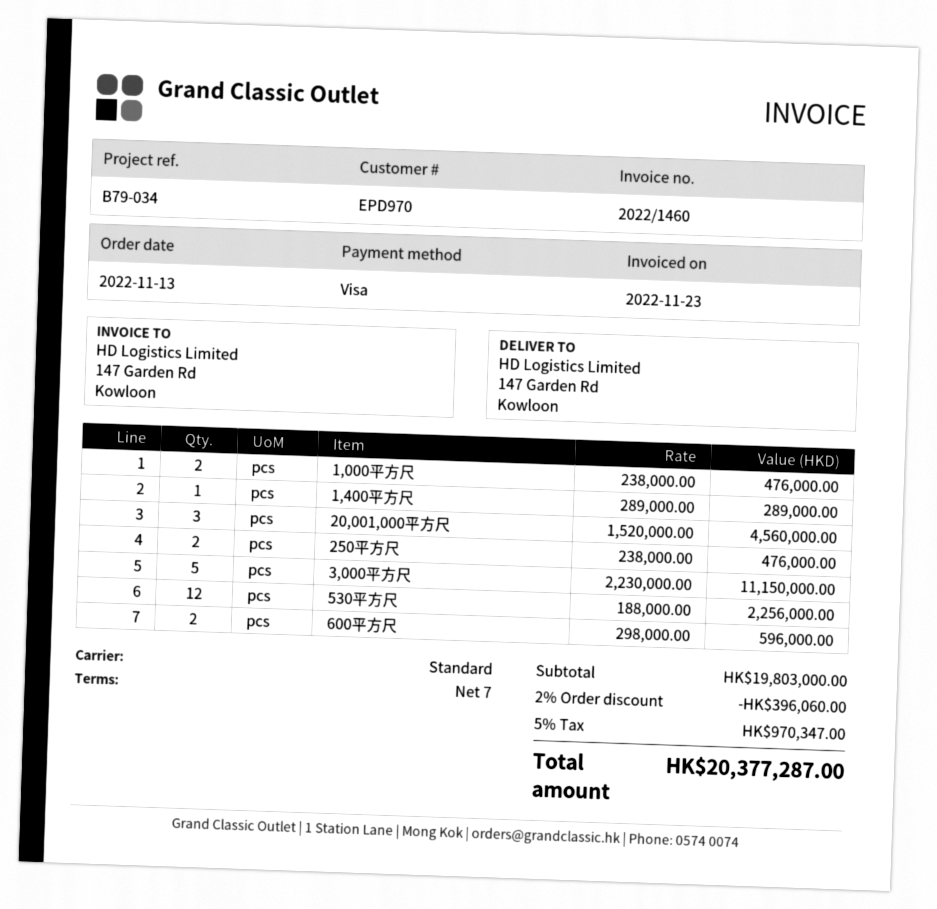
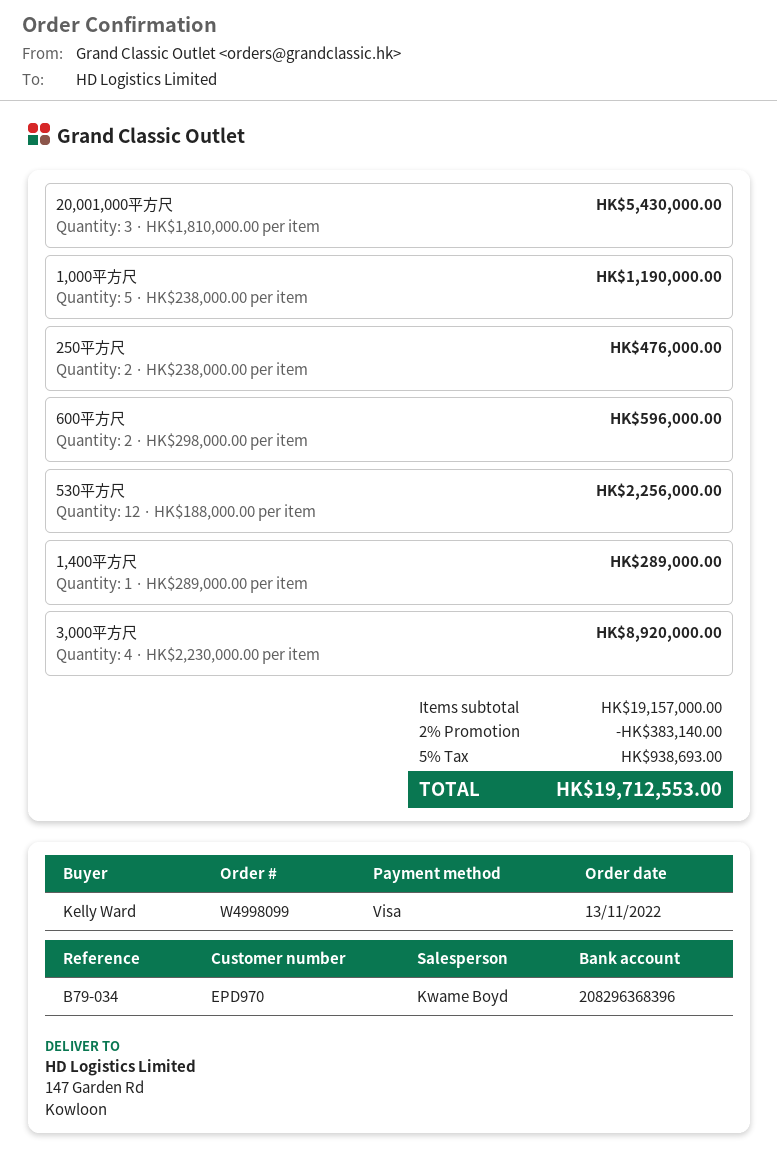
1,000平方尺: 2 x 238000.00 = 476000.00 -> 5 x 238000.00 = 1190000.00
20,001,000平方尺: 3 x 1520000.00 = 4560000.00 -> 3 x 1810000.00 = 5430000.00
3,000平方尺: 5 x 2230000.00 = 11150000.00 -> 4 x 2230000.00 = 8920000.00
subtotal: 19803000.00 -> 19157000.00
discount: 2% = 396060.00 -> 2% = 383140.00
tax: 5% = 970347.00 -> 5% = 938693.00
total: 20377287.00 -> 19712553.00

